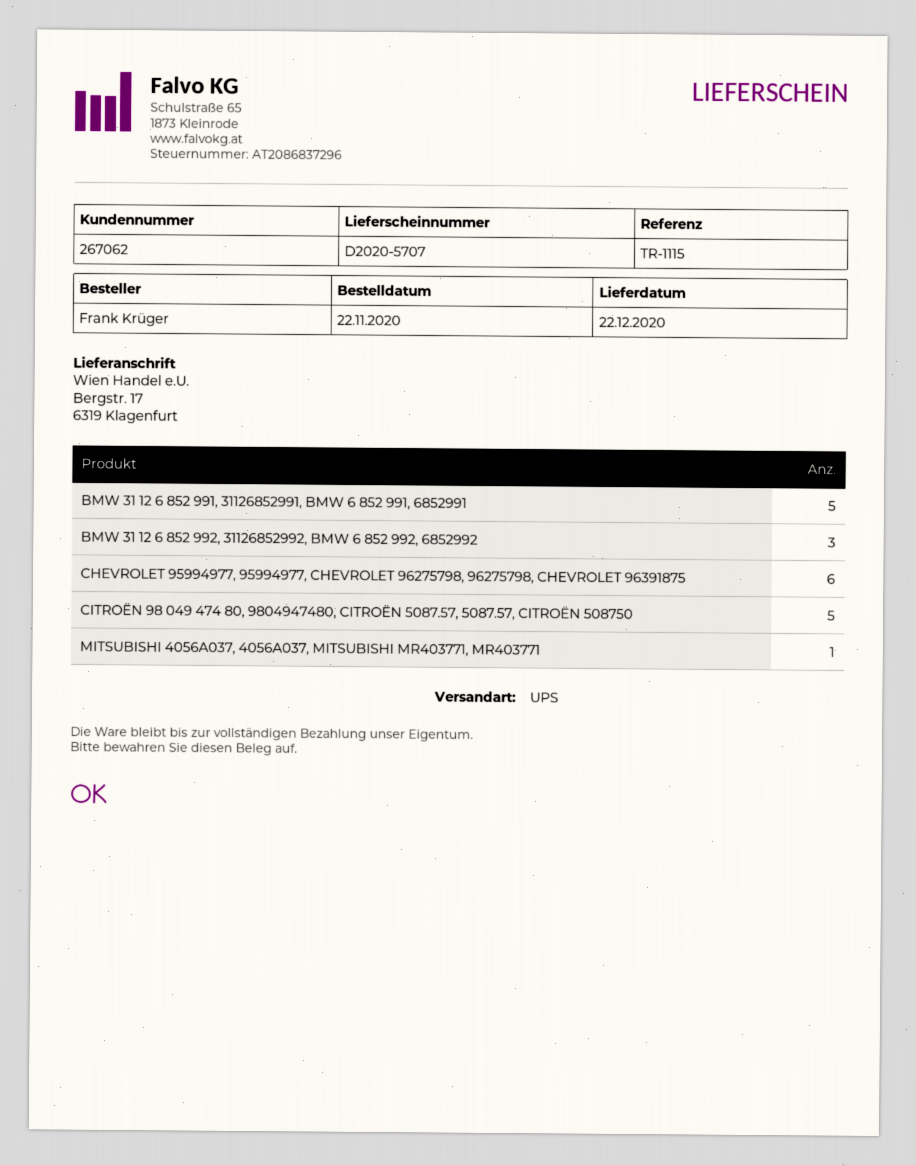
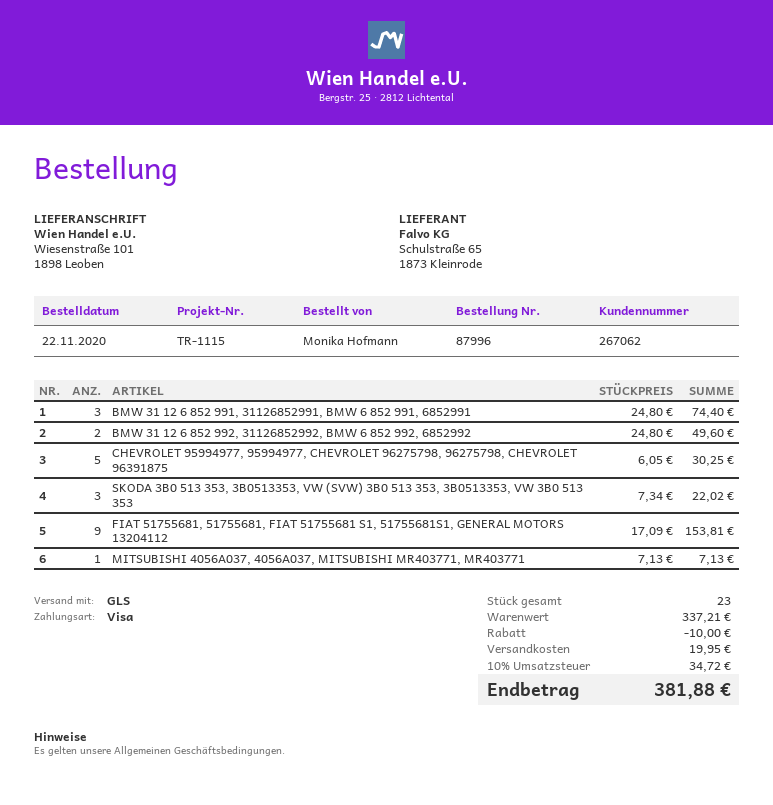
ordered by: Frank Krüger -> Monika Hofmann
shipping method: UPS -> GLS
ship to: Bergstr. 17, 6319 Klagenfurt -> Wiesenstraße 101, 1898 Leoben
BMW 31 12 6 852 991, 31126852991, BMW 6 852 991, 6852991: 5 -> 3
BMW 31 12 6 852 992, 31126852992, BMW 6 852 992, 6852992: 3 -> 2
CHEVROLET 95994977, 95994977, CHEVROLET 96275798, 96275798, CHEVROLET 96391875: 6 -> 5
CITROËN 98 049 474 80, 9804947480, CITROËN 5087.57, 5087.57, CITROËN 508750: 5 -> none
SKODA 3B0 513 353, 3B0513353, VW (SVW) 3B0 513 353, 3B0513353, VW 3B0 513 353: none -> 3
FIAT 51755681, 51755681, FIAT 51755681 S1, 51755681S1, GENERAL MOTORS 13204112: none -> 9

